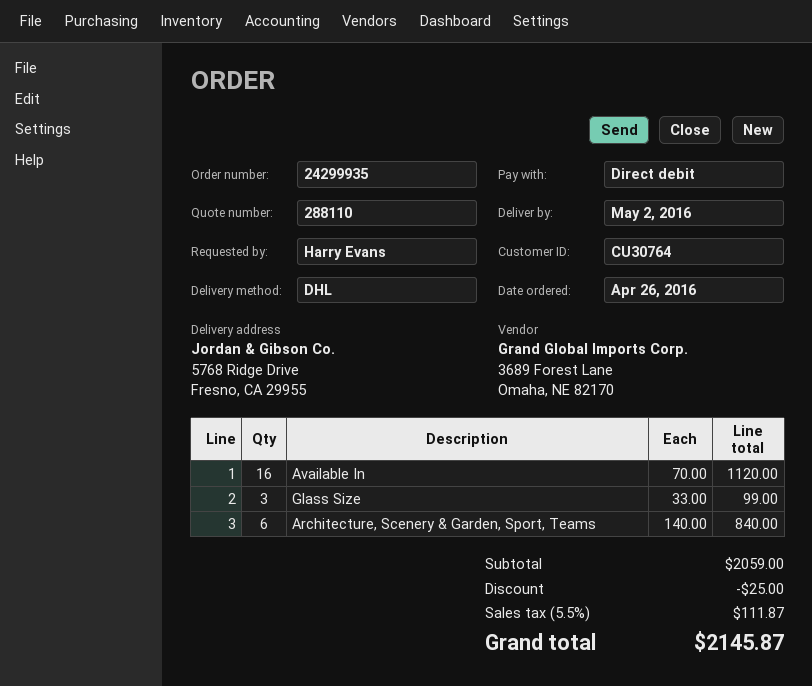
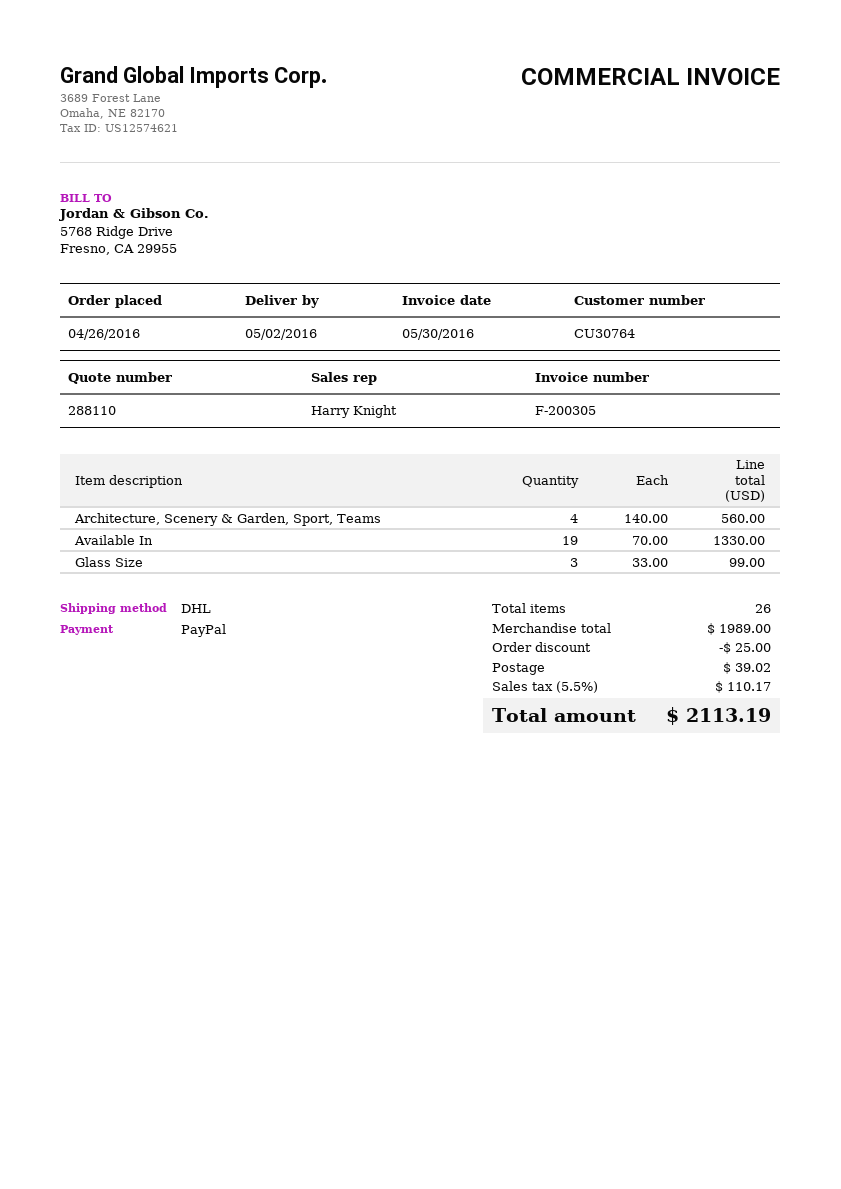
payment method: direct debit -> PayPal
Available In: 16 x 70.00 = 1120.00 -> 19 x 70.00 = 1330.00
Architecture, Scenery & Garden, Sport, Teams: 6 x 140.00 = 840.00 -> 4 x 140.00 = 560.00
subtotal: 2059.00 -> 1989.00
shipping: none -> 39.02
tax: 5.5% = 111.87 -> 5.5% = 110.17
total: 2145.87 -> 2113.19

